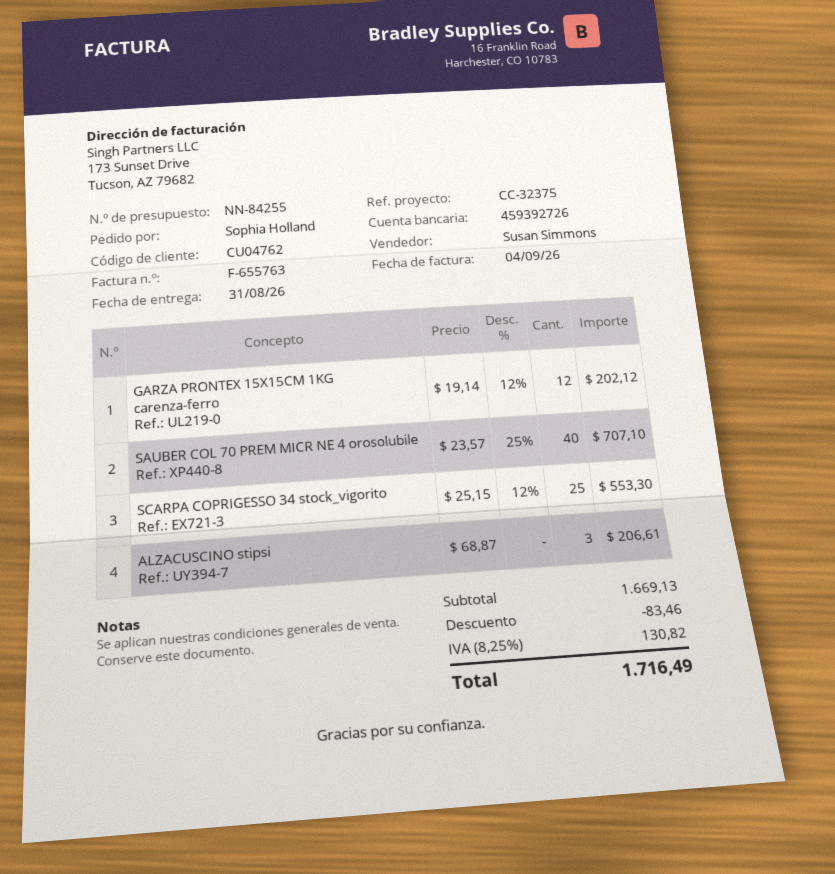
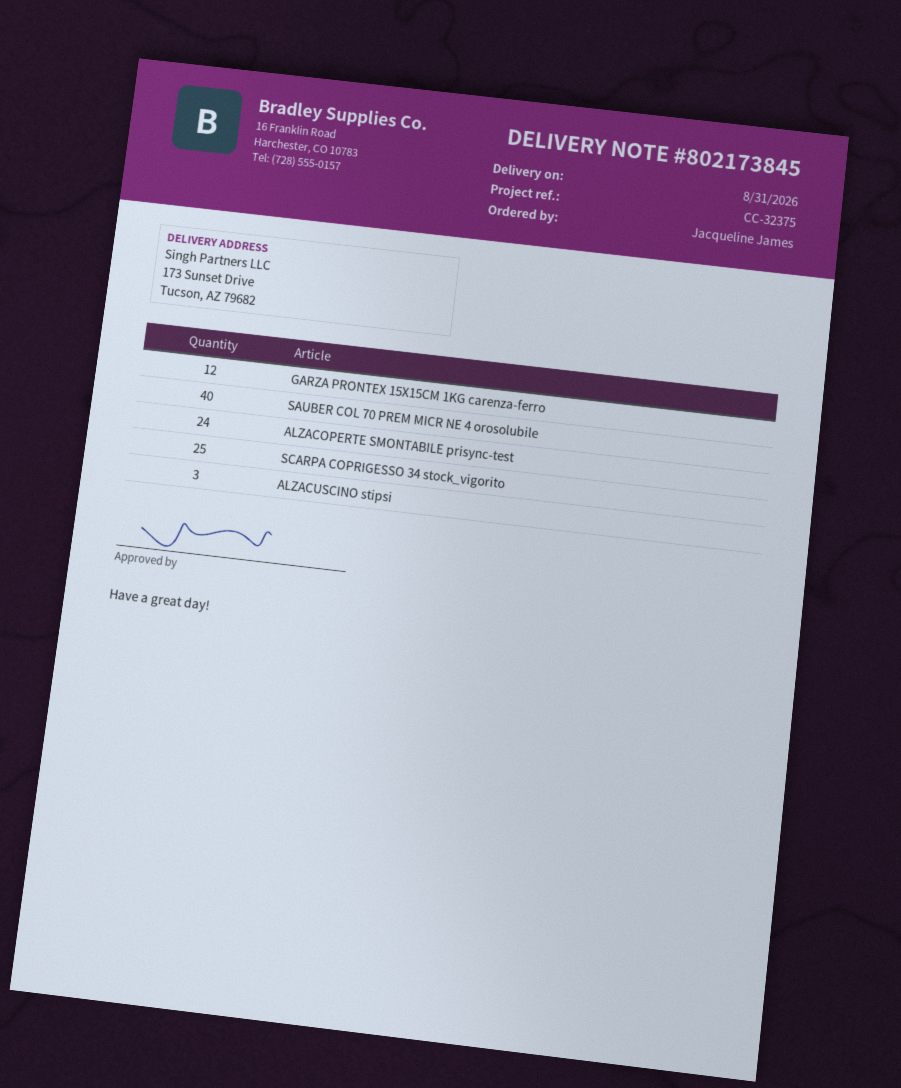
ordered by: Sophia Holland -> Jacqueline James
ALZACOPERTE SMONTABILE prisync-test: none -> 24

